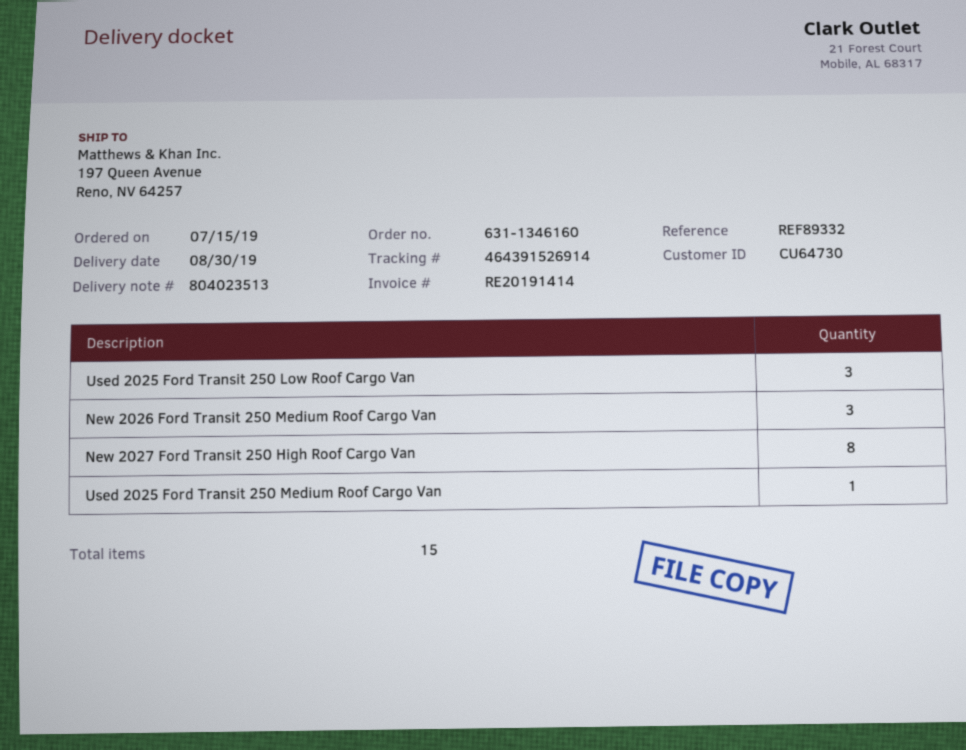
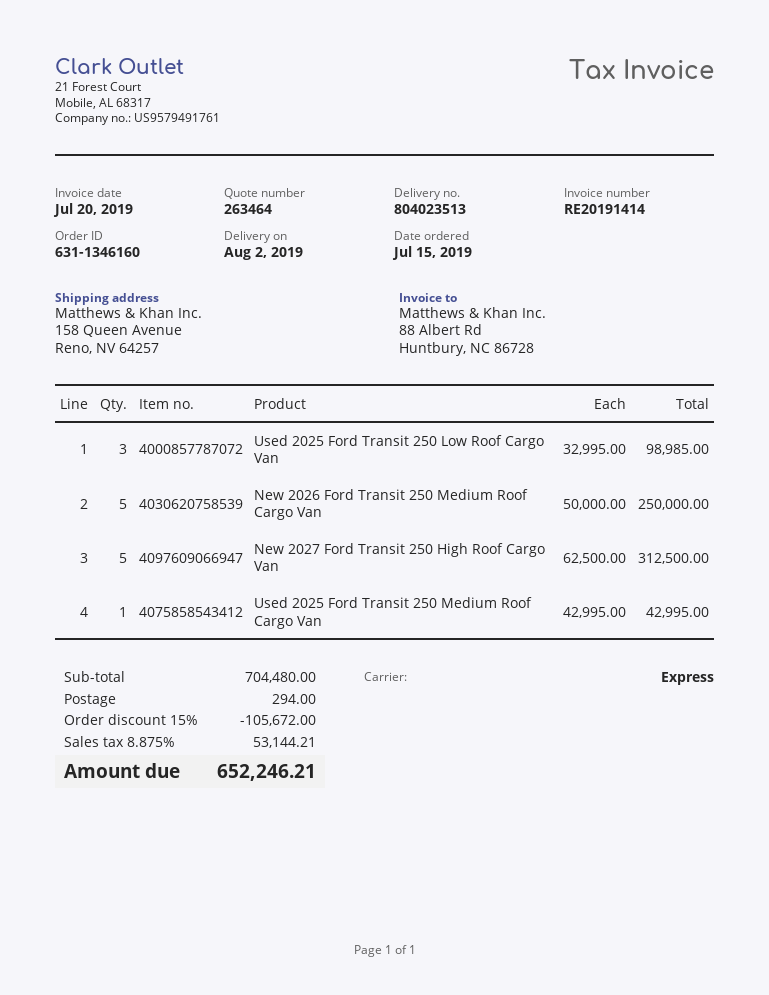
delivery date: 2019-08-30 -> 2019-08-02
ship to: 197 Queen Avenue, Reno, NV 64257 -> 158 Queen Avenue, Reno, NV 64257
New 2026 Ford Transit 250 Medium Roof Cargo Van: 3 -> 5
New 2027 Ford Transit 250 High Roof Cargo Van: 8 -> 5

